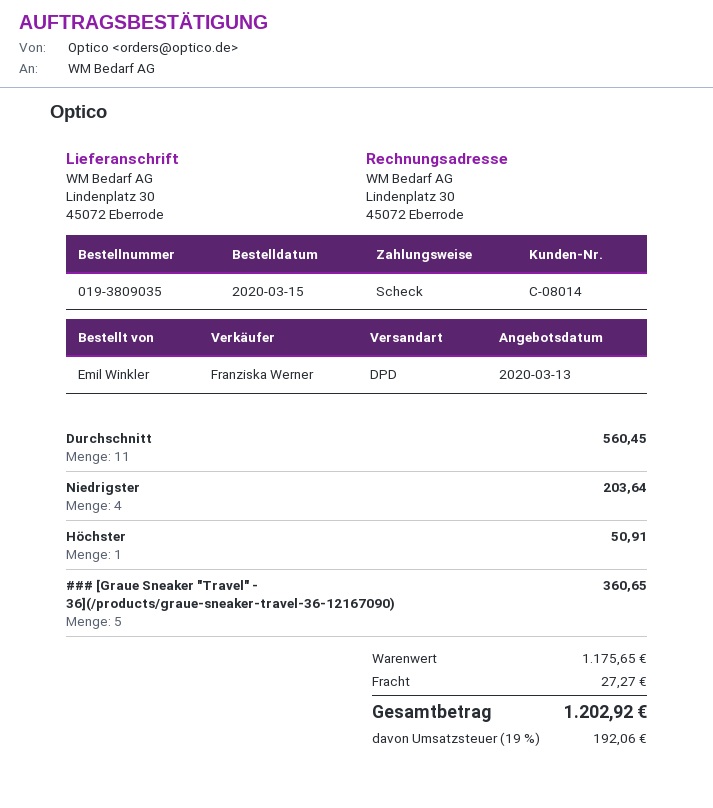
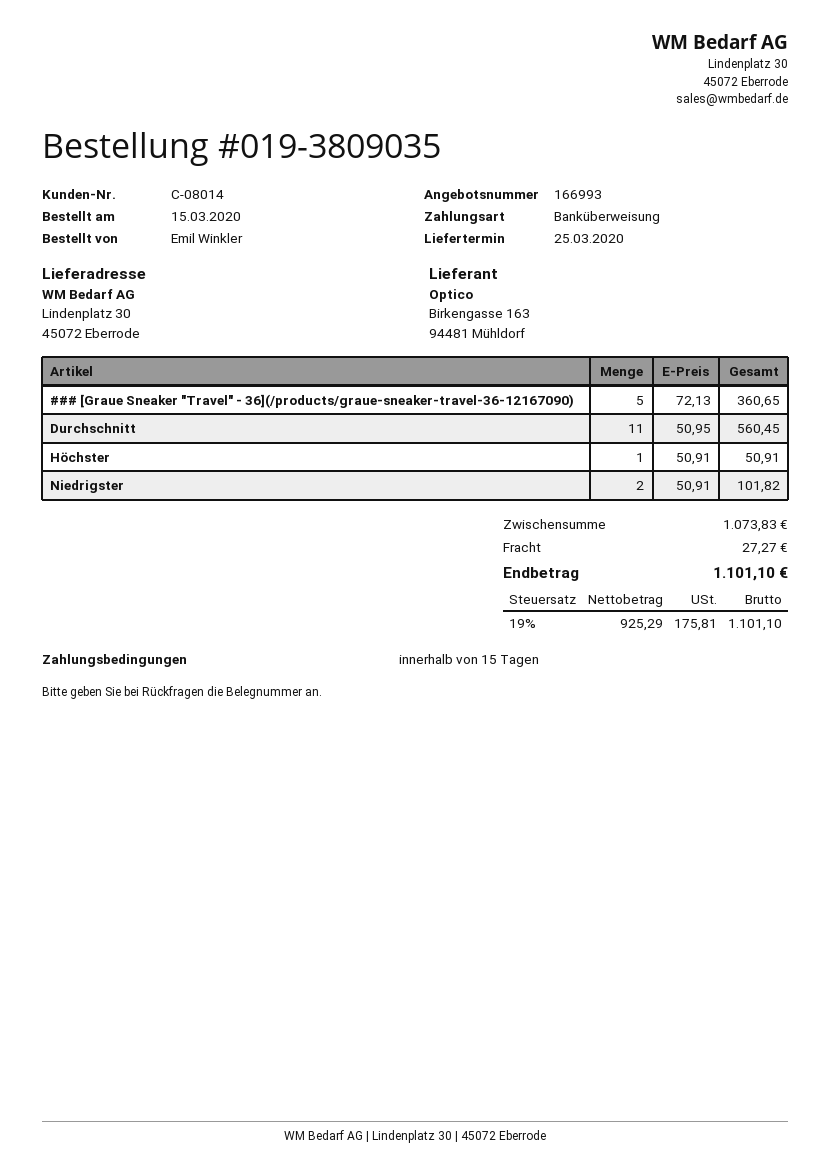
payment method: cheque -> bank transfer
Niedrigster: 4 for 203.64 -> 2 for 101.82
subtotal: 1175.65 -> 1073.83
tax: 19% = 192.06 -> 19% = 175.81
total: 1202.92 -> 1101.10

